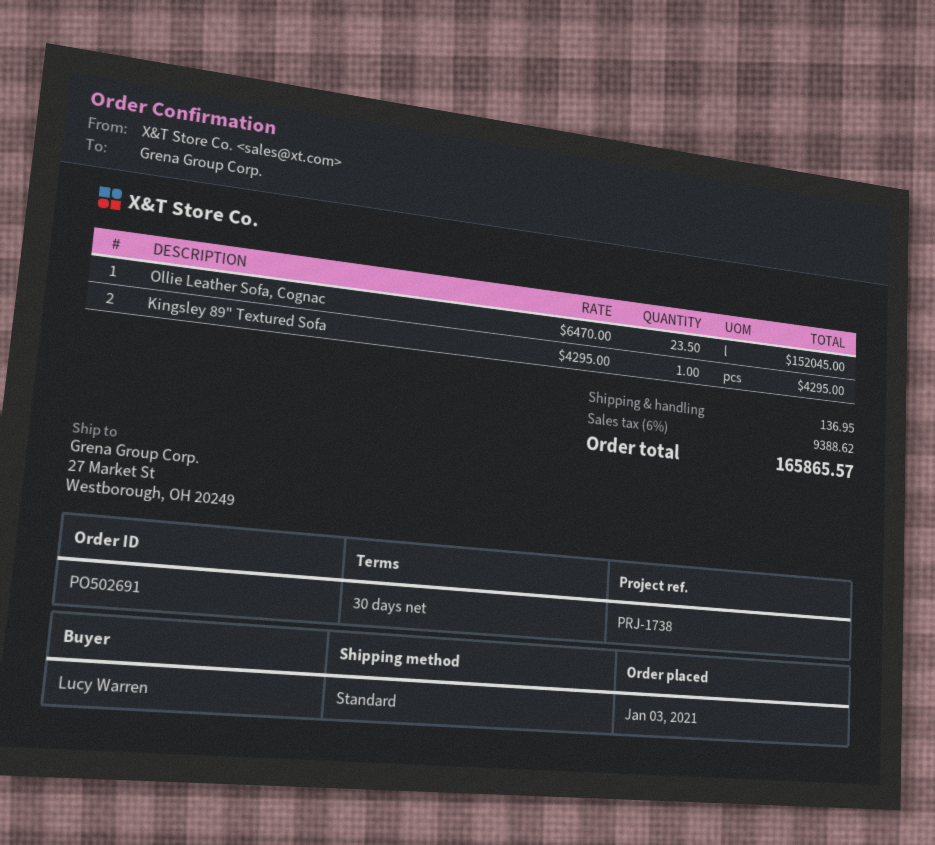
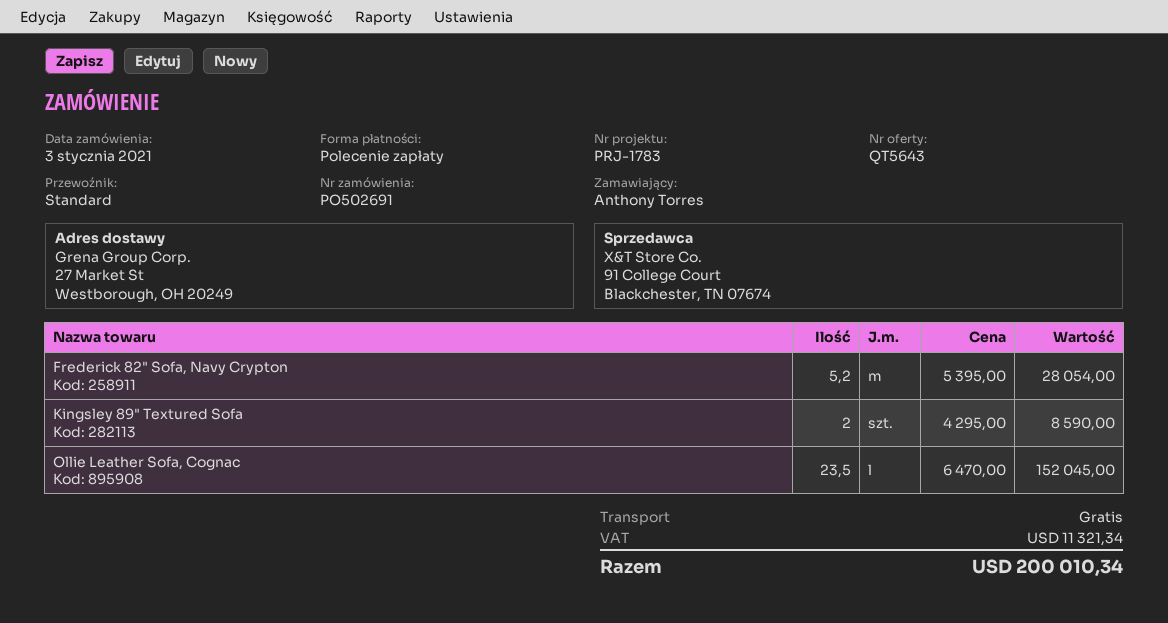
reference: PRJ-1738 -> PRJ-1783
ordered by: Lucy Warren -> Anthony Torres
Kingsley 89" Textured Sofa: 1 x 4295.00 = 4295.00 -> 2 x 4295.00 = 8590.00
Frederick 82" Sofa, Navy Crypton: none -> 5.2 x 5395.00 = 28054.00
shipping: 136.95 -> 0.00
tax: 9388.62 -> 11321.34
total: 165865.57 -> 200010.34

